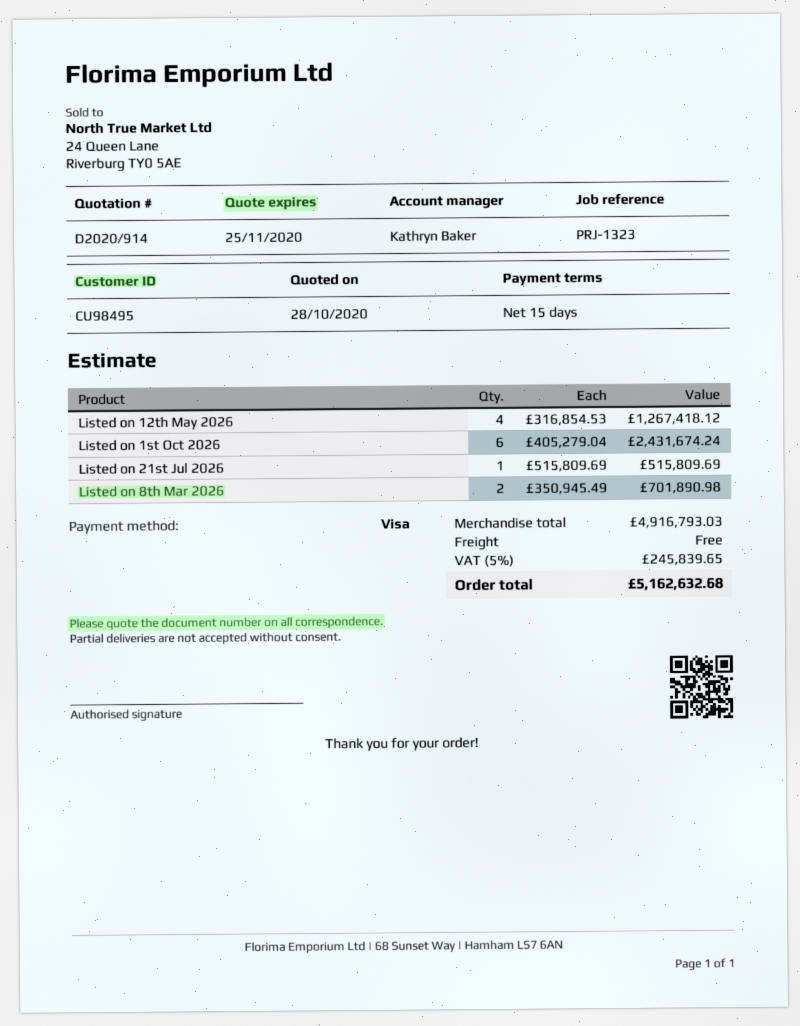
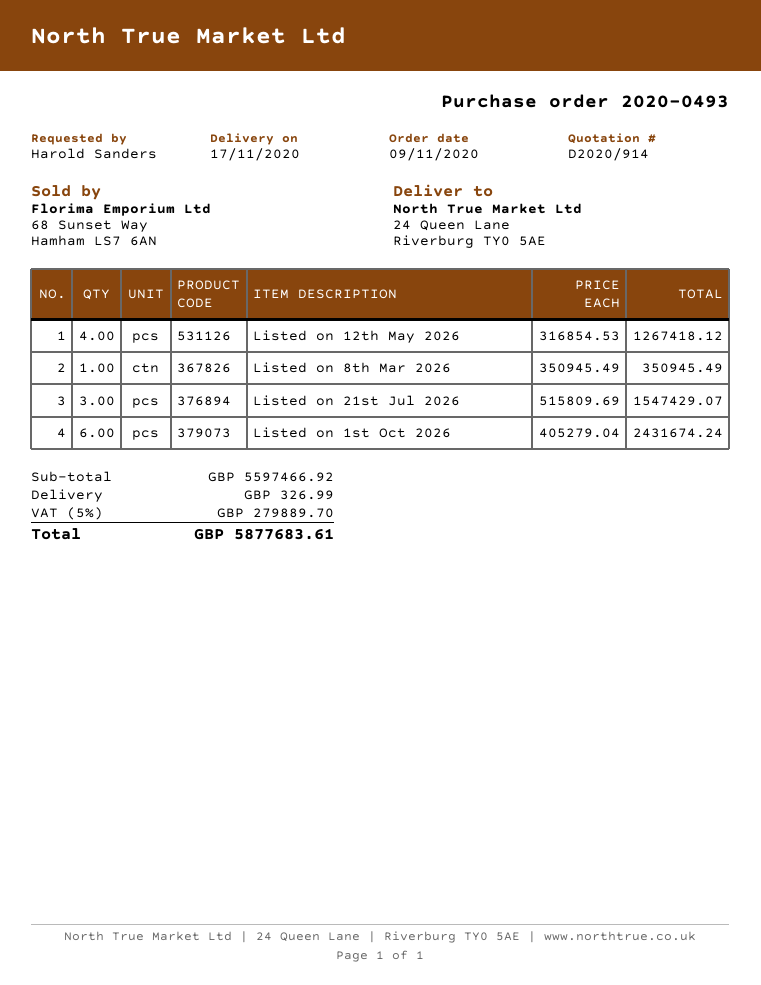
Listed on 21st Jul 2026: 1 x 515809.69 = 515809.69 -> 3 x 515809.69 = 1547429.07
Listed on 8th Mar 2026: 2 x 350945.49 = 701890.98 -> 1 x 350945.49 = 350945.49
subtotal: 4916793.03 -> 5597466.92
shipping: 0.00 -> 326.99
tax: 5% = 245839.65 -> 5% = 279889.70
total: 5162632.68 -> 5877683.61

